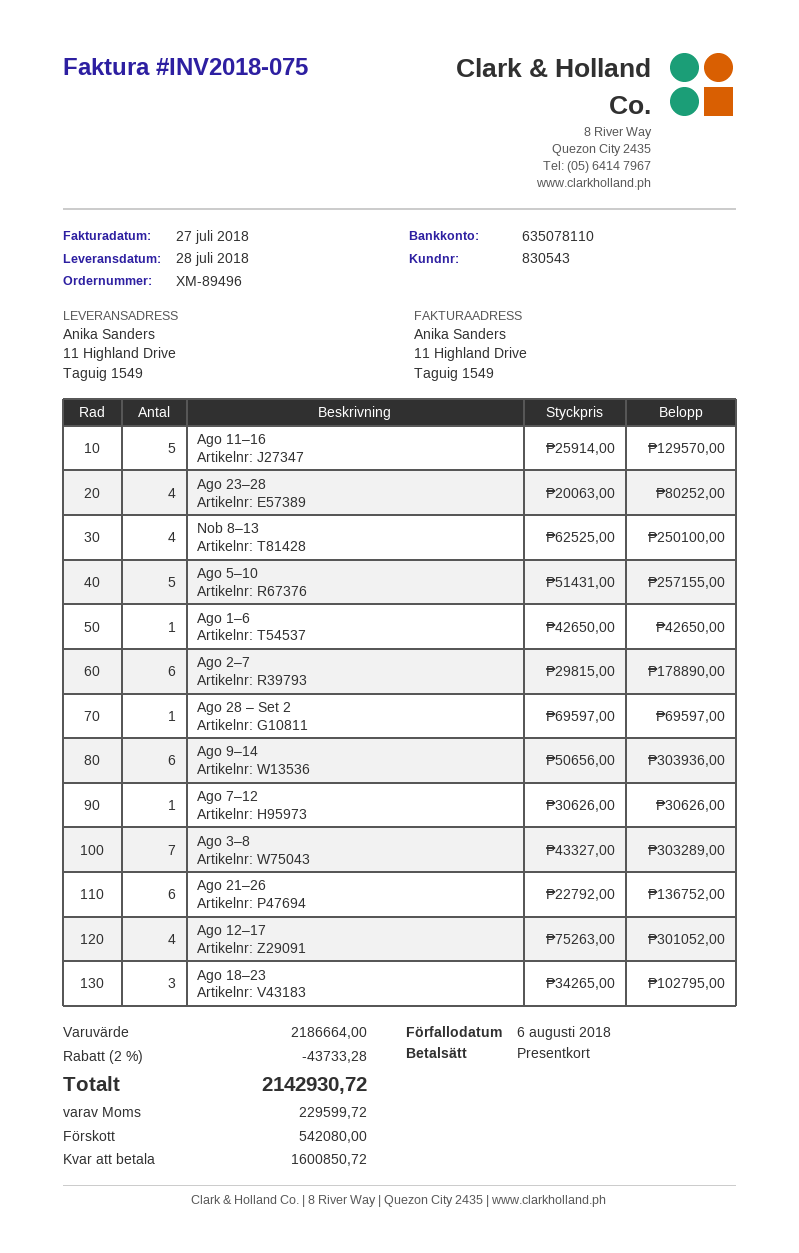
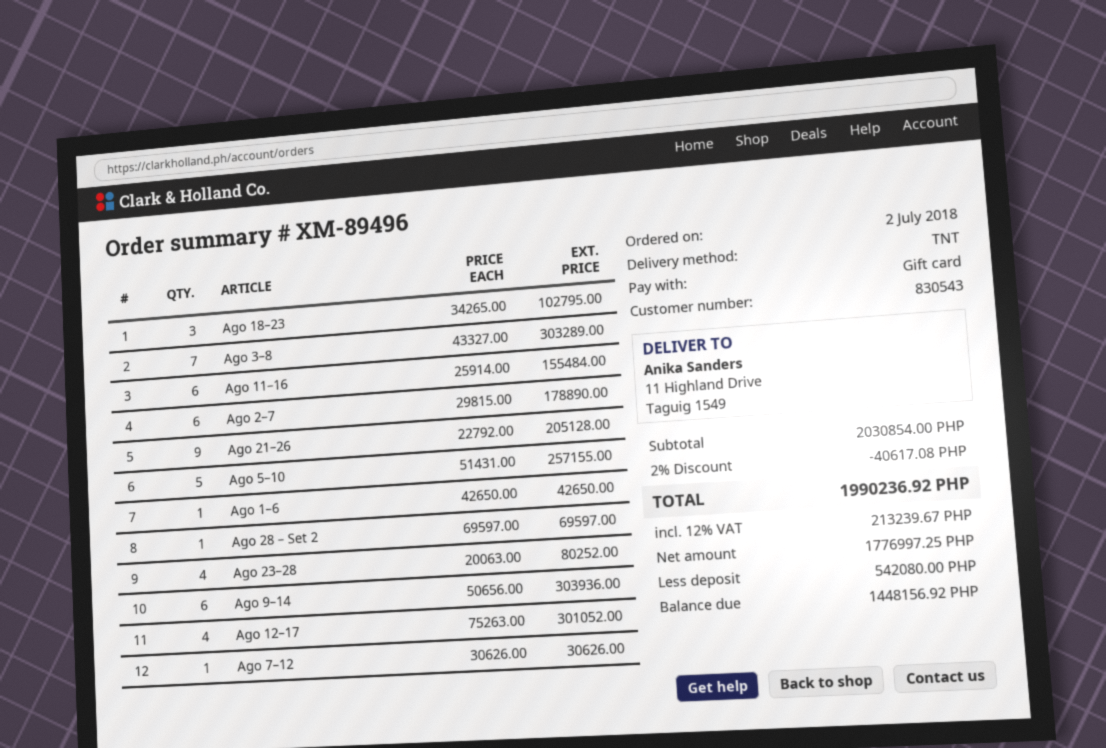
Ago 11–16: 5 x 25914.00 = 129570.00 -> 6 x 25914.00 = 155484.00
Nob 8–13: 4 x 62525.00 = 250100.00 -> none
Ago 21–26: 6 x 22792.00 = 136752.00 -> 9 x 22792.00 = 205128.00
subtotal: 2186664.00 -> 2030854.00
discount: 2% = 43733.28 -> 2% = 40617.08
tax: 229599.72 -> 213239.67
total: 2142930.72 -> 1990236.92
balance: 1600850.72 -> 1448156.92

